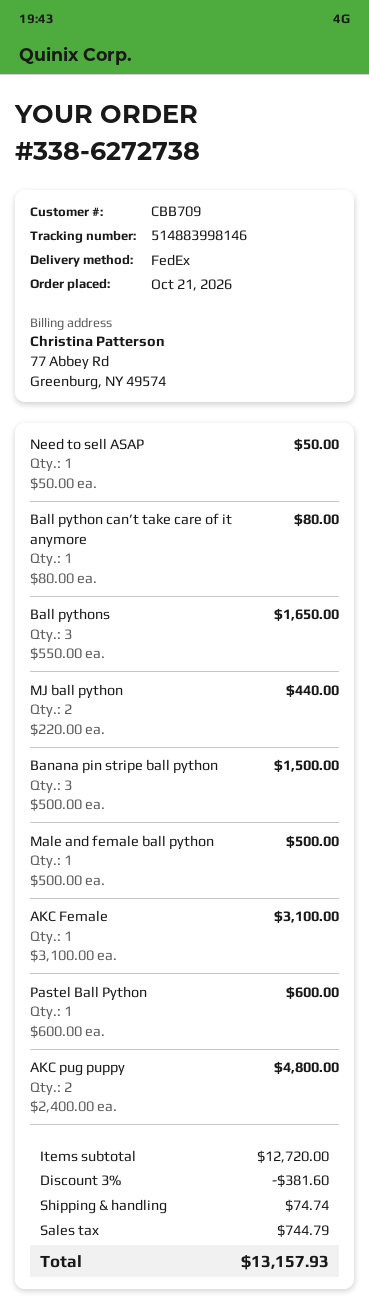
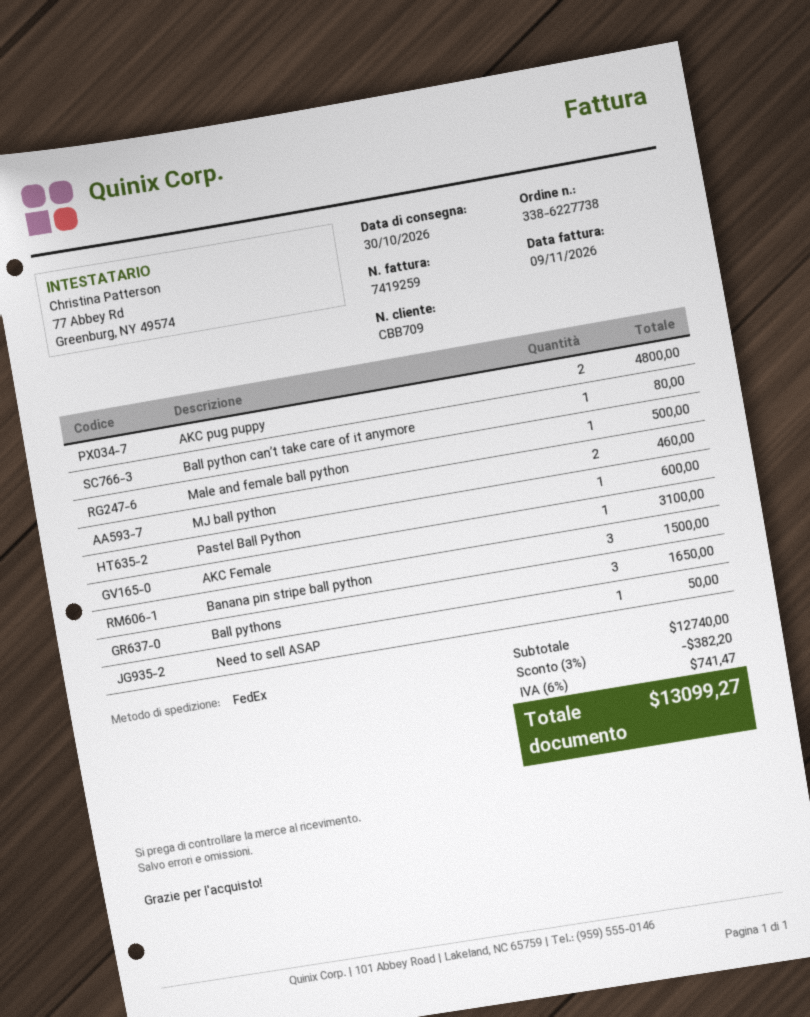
order number: 338-6272738 -> 338-6227738
MJ ball python: 2 for 440.00 -> 2 for 460.00
subtotal: 12720.00 -> 12740.00
discount: 3% = 381.60 -> 3% = 382.20
shipping: 74.74 -> none
tax: 744.79 -> 741.47
total: 13157.93 -> 13099.27

